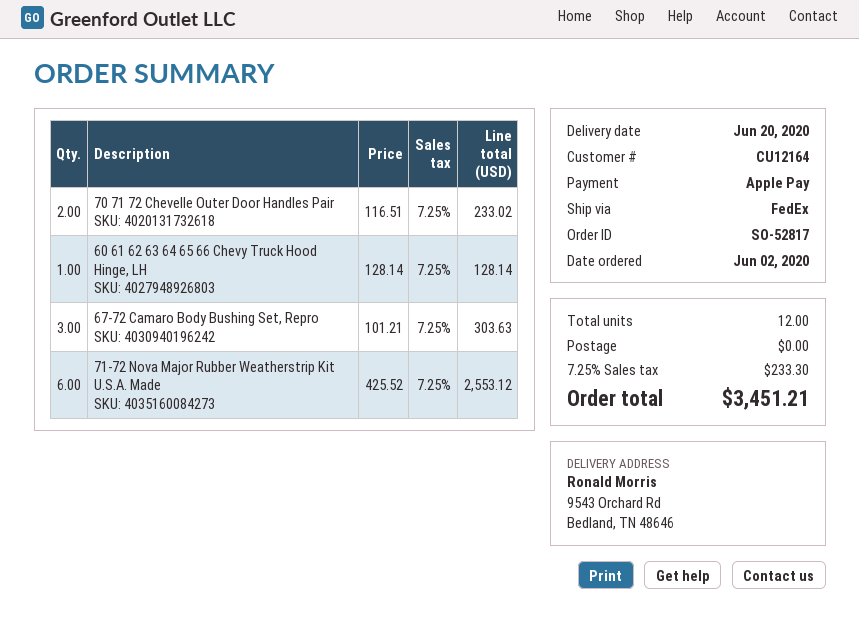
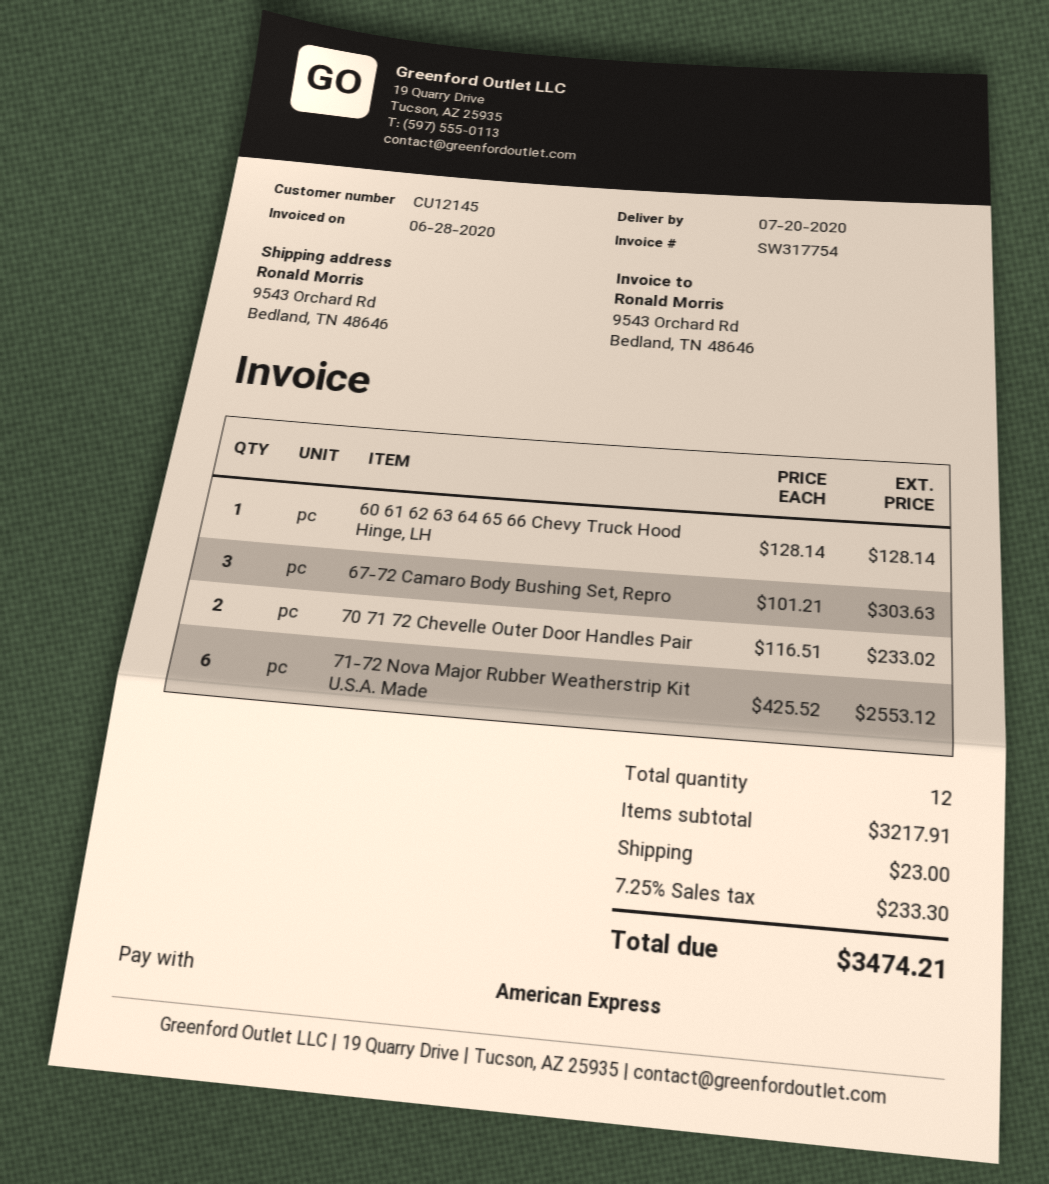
delivery date: 2020-06-20 -> 2020-07-20
customer number: CU12164 -> CU12145
payment method: Apple Pay -> American Express
shipping: 0.00 -> 23.00
total: 3451.21 -> 3474.21

